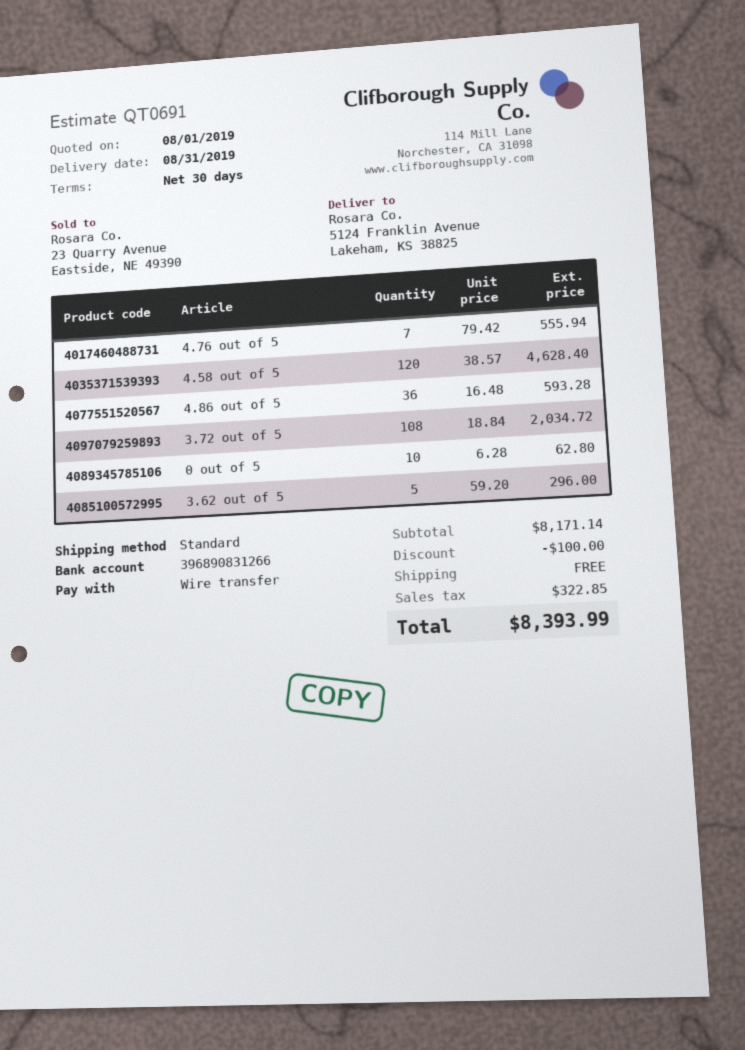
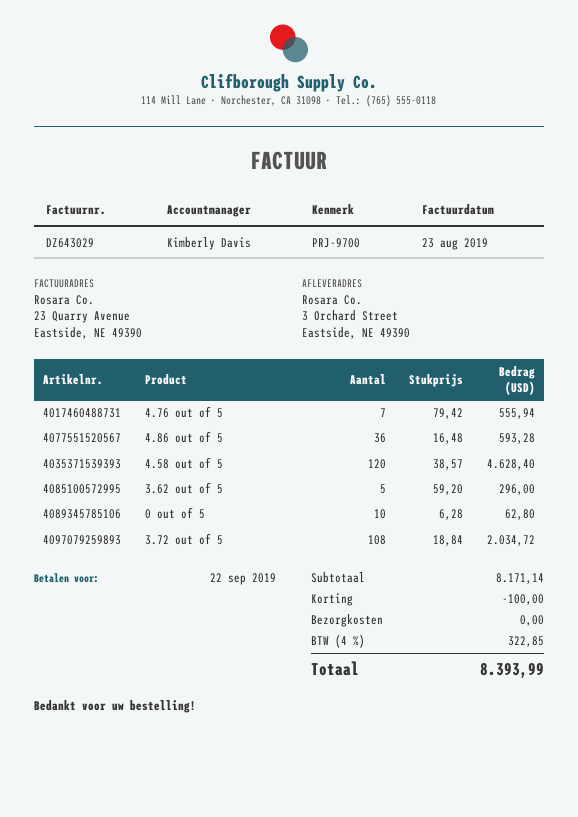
ship to: 5124 Franklin Avenue, Lakeham, KS 38825 -> 3 Orchard Street, Eastside, NE 49390

